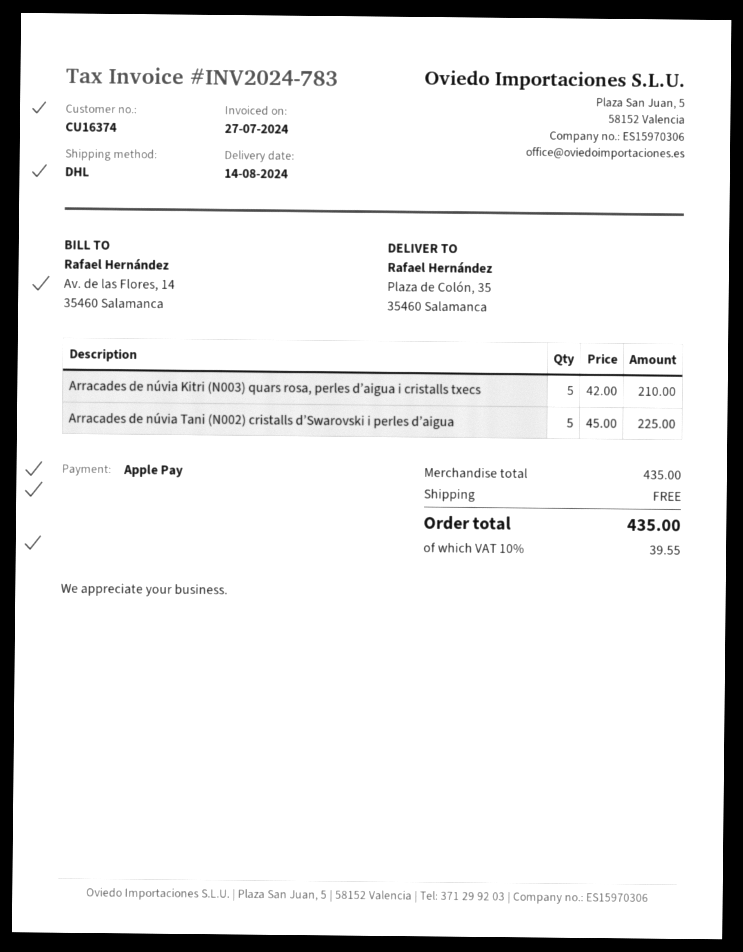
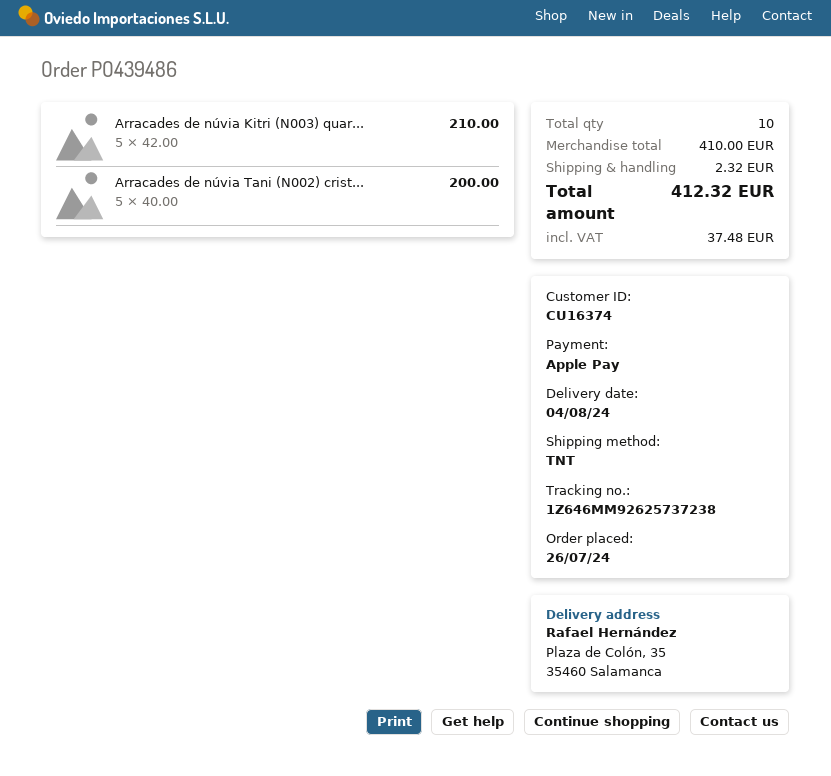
delivery date: 2024-08-14 -> 2024-08-04
shipping method: DHL -> TNT
Arracades de núvia Tani (N002) cristalls d’Swarovski i perles d’aigua: 5 x 45.00 = 225.00 -> 5 x 40.00 = 200.00
subtotal: 435.00 -> 410.00
shipping: 0.00 -> 2.32
tax: 39.55 -> 37.48
total: 435.00 -> 412.32

